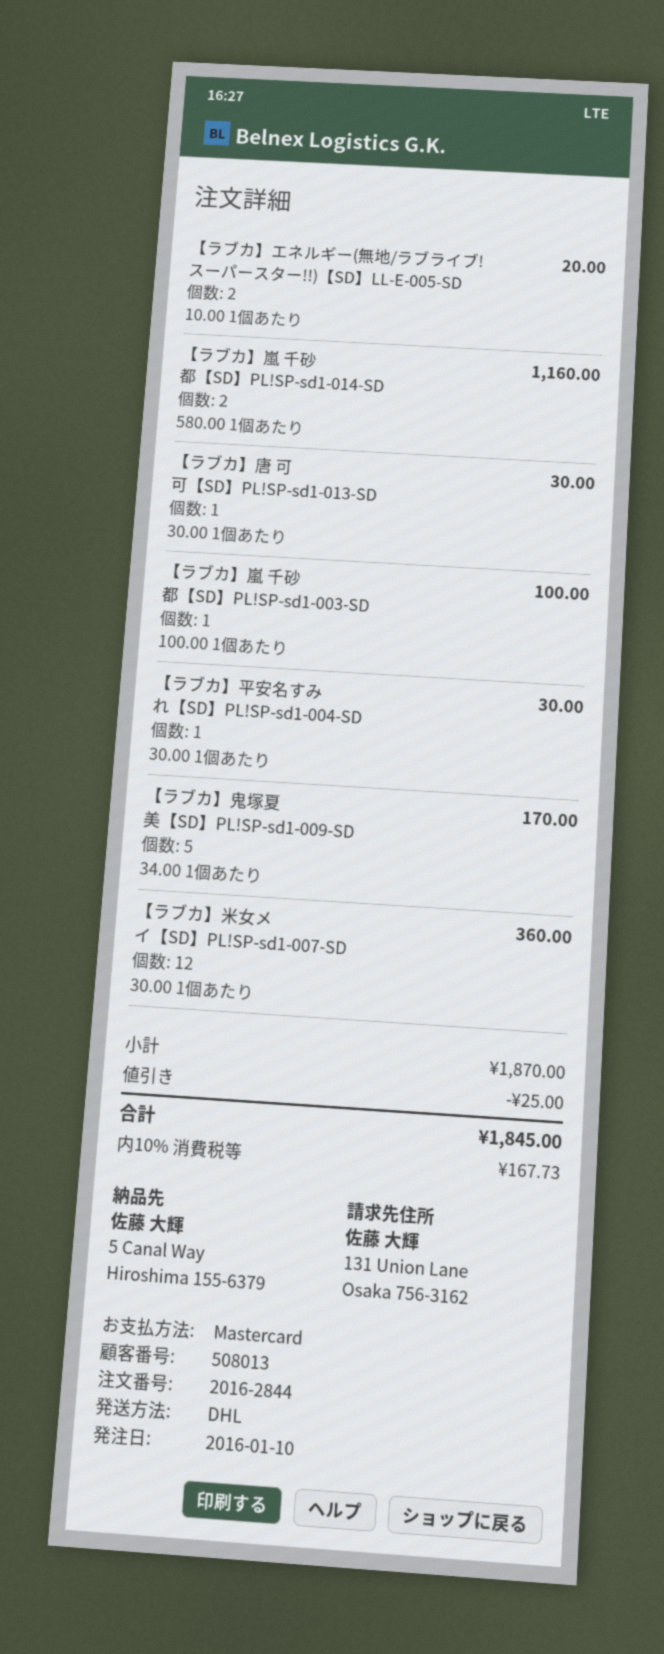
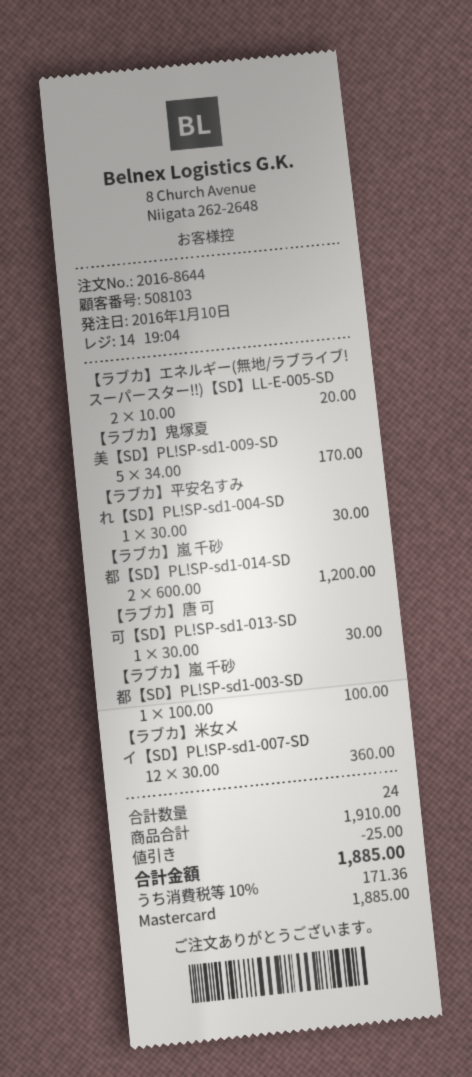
order number: 2016-2844 -> 2016-8644
customer number: 508013 -> 508103
【ラブカ】嵐 千砂都【SD】PL!SP-sd1-014-SD: 2 x 580.00 = 1160.00 -> 2 x 600.00 = 1200.00
subtotal: 1870.00 -> 1910.00
tax: 10% = 167.73 -> 10% = 171.36
total: 1845.00 -> 1885.00

